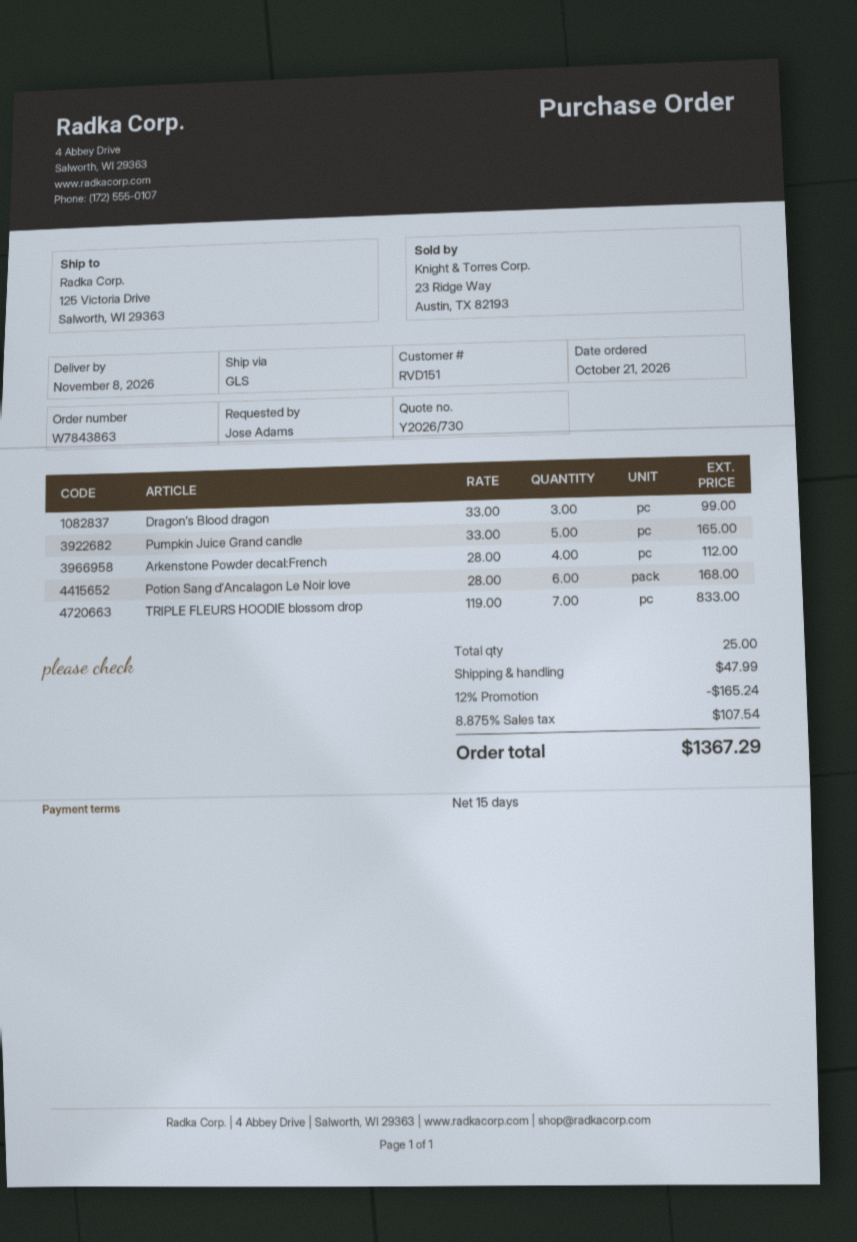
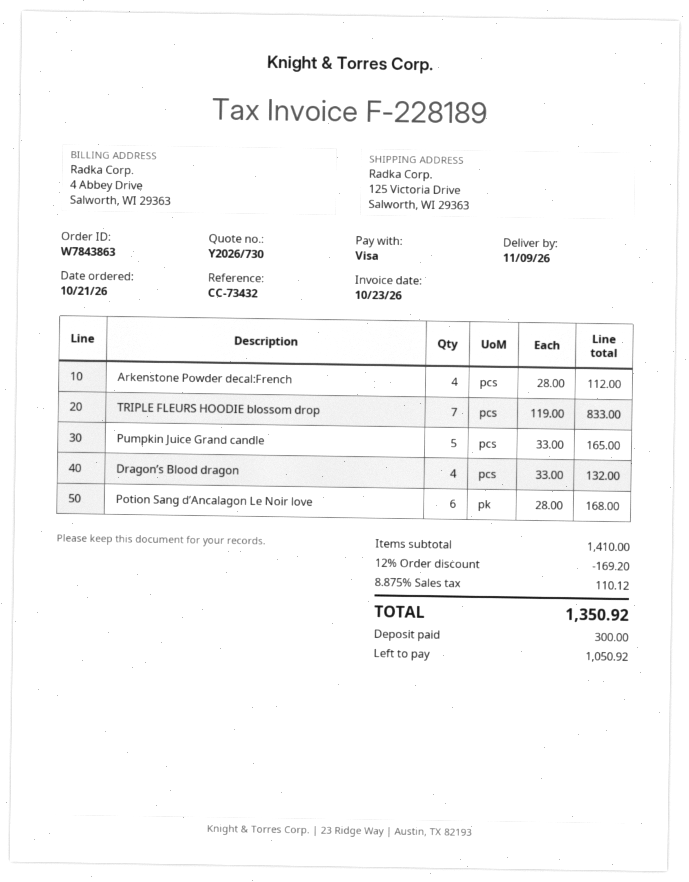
delivery date: 2026-11-08 -> 2026-11-09
Dragon’s Blood dragon: 3 x 33.00 = 99.00 -> 4 x 33.00 = 132.00
discount: 12% = 165.24 -> 12% = 169.20
shipping: 47.99 -> none
tax: 8.875% = 107.54 -> 8.875% = 110.12
total: 1367.29 -> 1350.92

